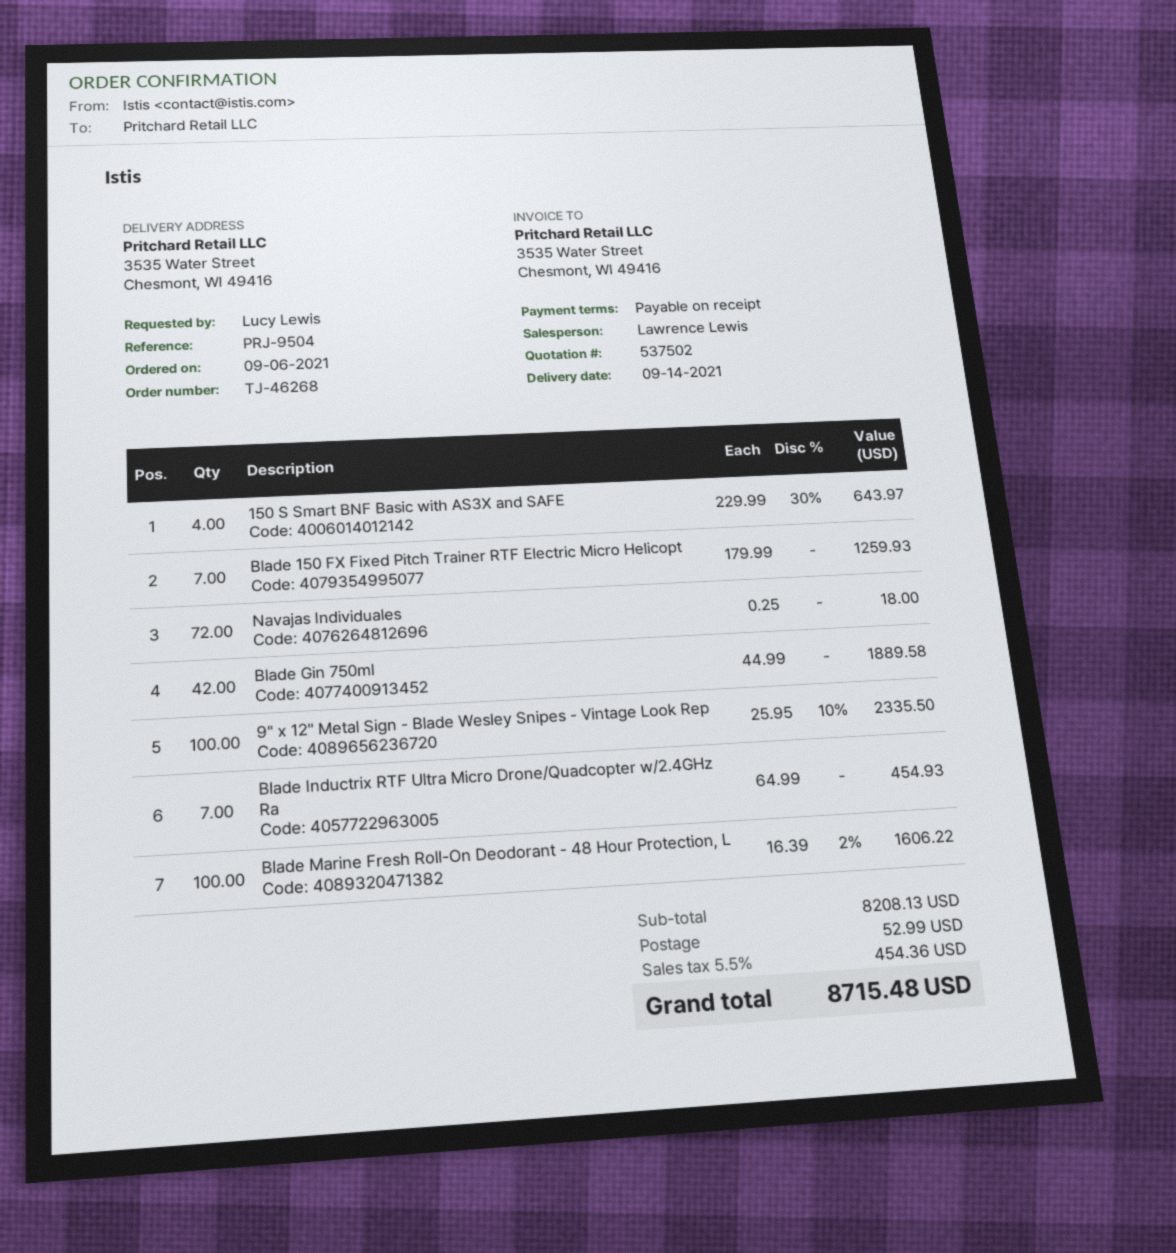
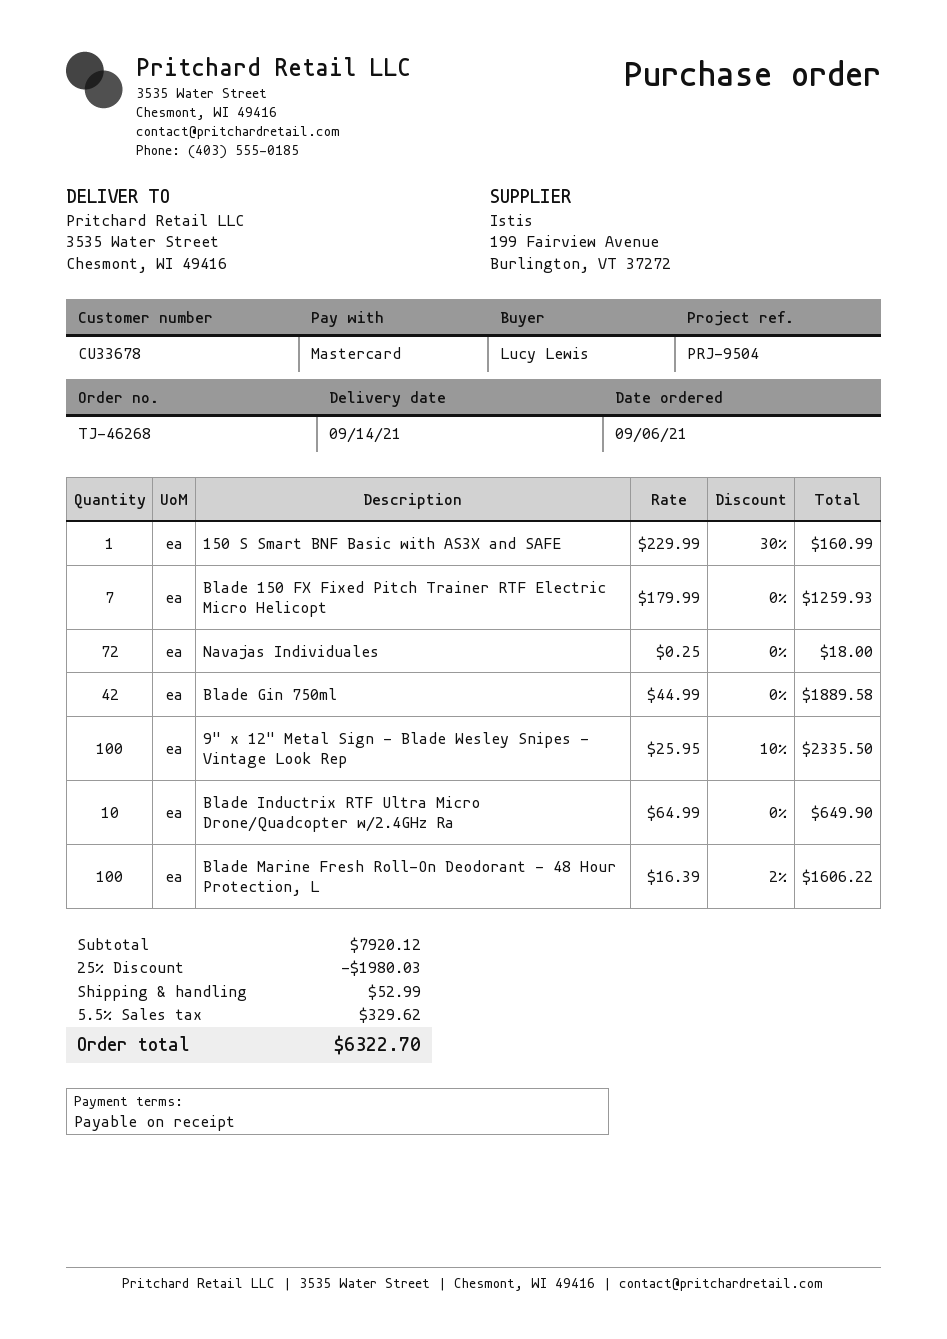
150 S Smart BNF Basic with AS3X and SAFE: 4 x 229.99 - 30% = 643.97 -> 1 x 229.99 - 30% = 160.99
Blade Inductrix RTF Ultra Micro Drone/Quadcopter w/2.4GHz Ra: 7 x 64.99 = 454.93 -> 10 x 64.99 = 649.90
subtotal: 8208.13 -> 7920.12
discount: none -> 25% = 1980.03
tax: 5.5% = 454.36 -> 5.5% = 329.62
total: 8715.48 -> 6322.70

